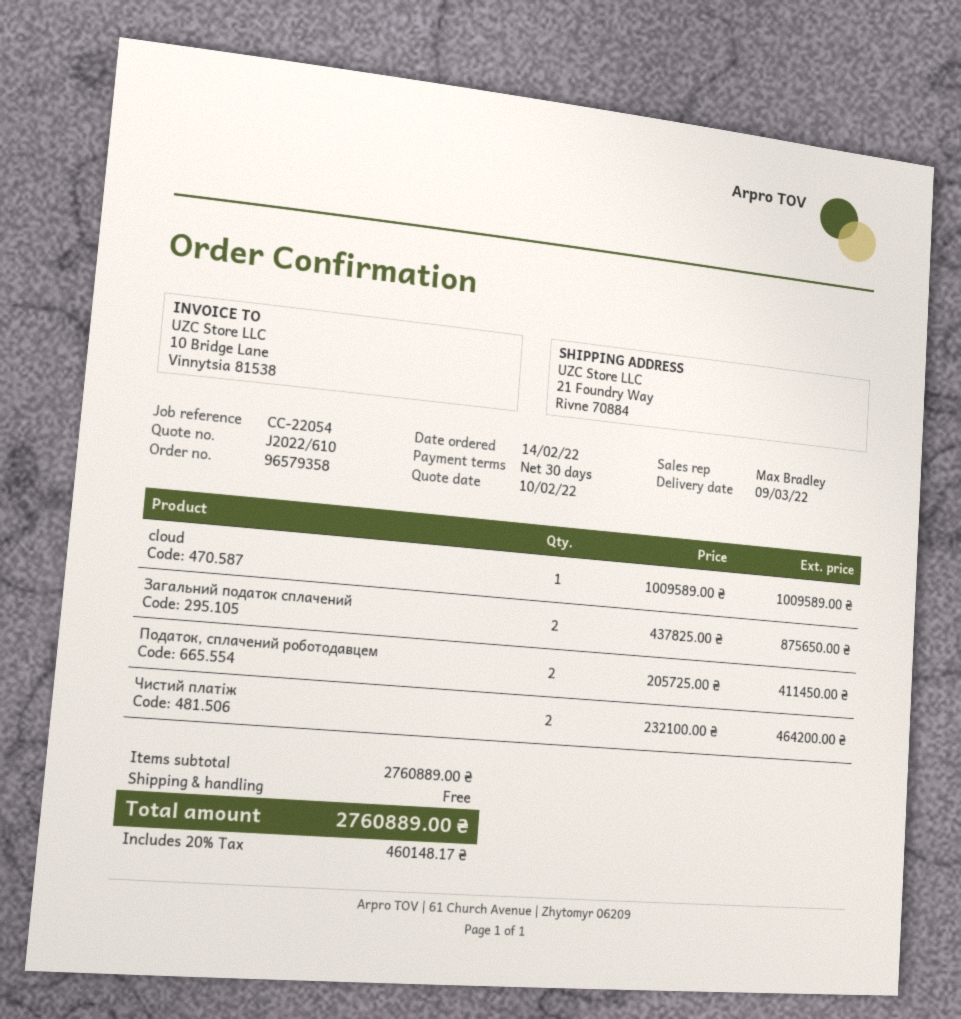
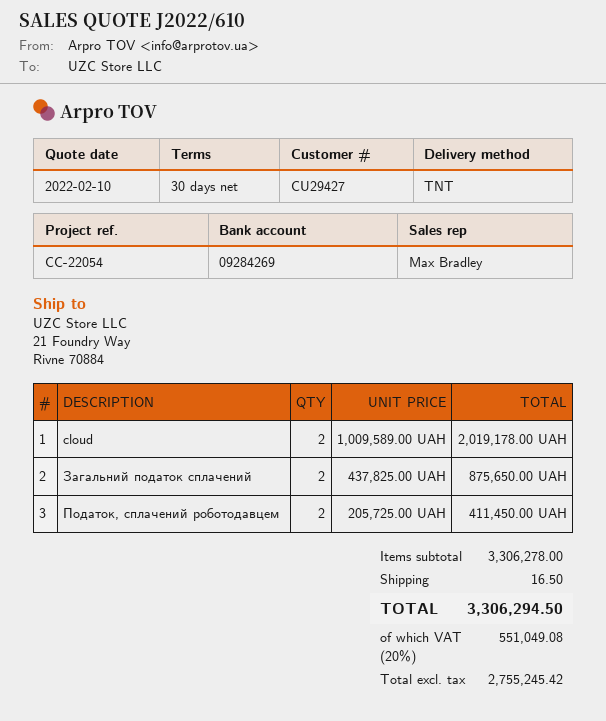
cloud: 1 x 1009589.00 = 1009589.00 -> 2 x 1009589.00 = 2019178.00
Чистий платіж: 2 x 232100.00 = 464200.00 -> none
subtotal: 2760889.00 -> 3306278.00
shipping: 0.00 -> 16.50
tax: 20% = 460148.17 -> 20% = 551049.08
total: 2760889.00 -> 3306294.50

